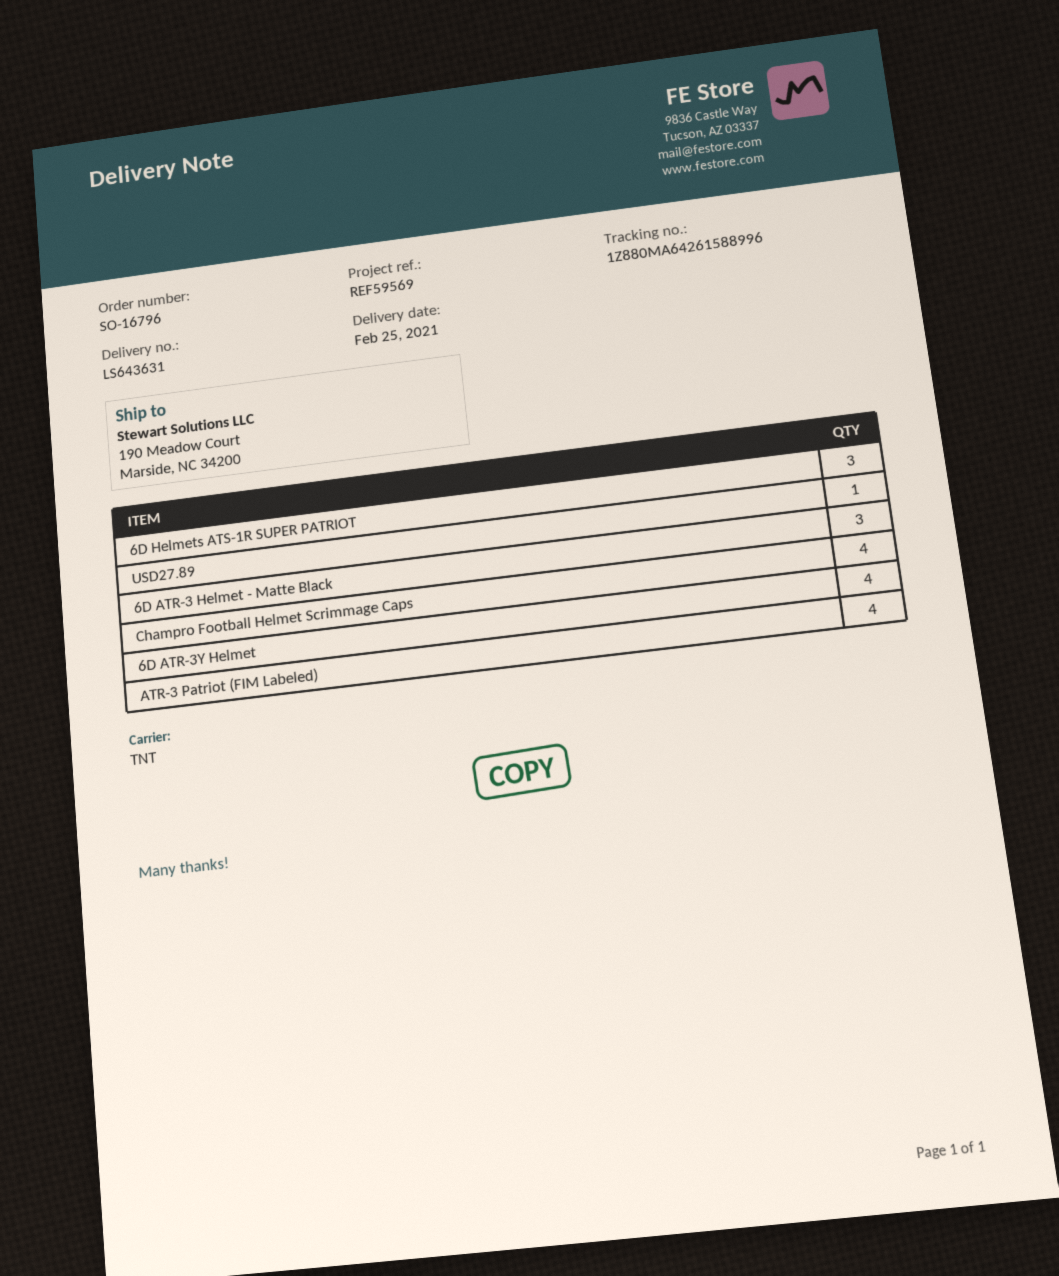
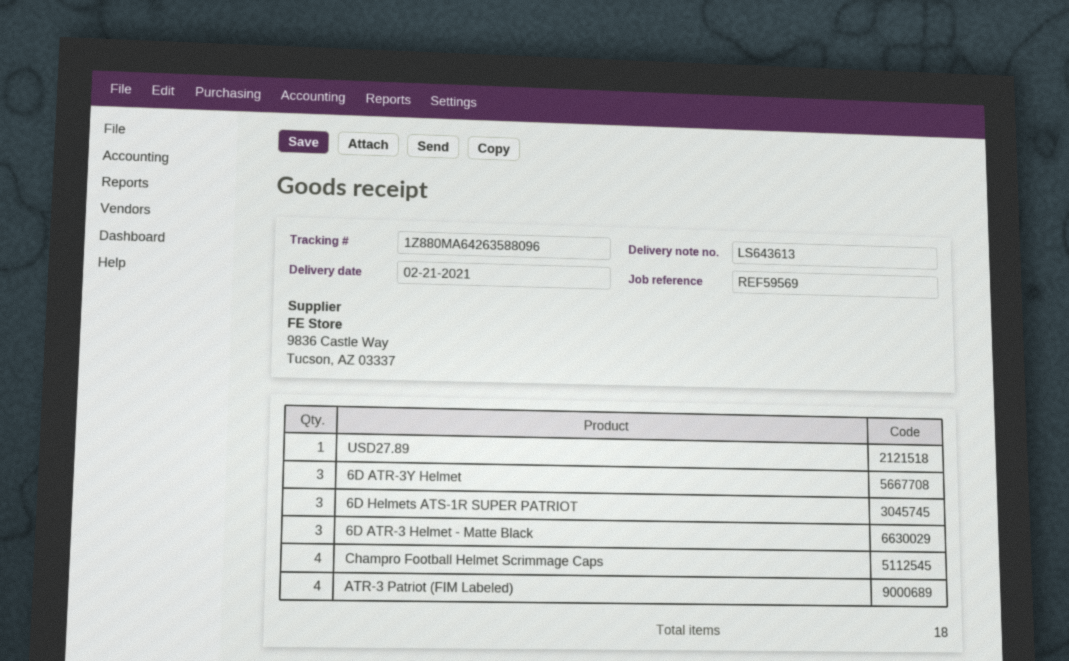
delivery note number: LS643631 -> LS643613
delivery date: 2021-02-25 -> 2021-02-21
tracking number: 1Z880MA64261588996 -> 1Z880MA64263588096
6D ATR-3Y Helmet: 4 -> 3

